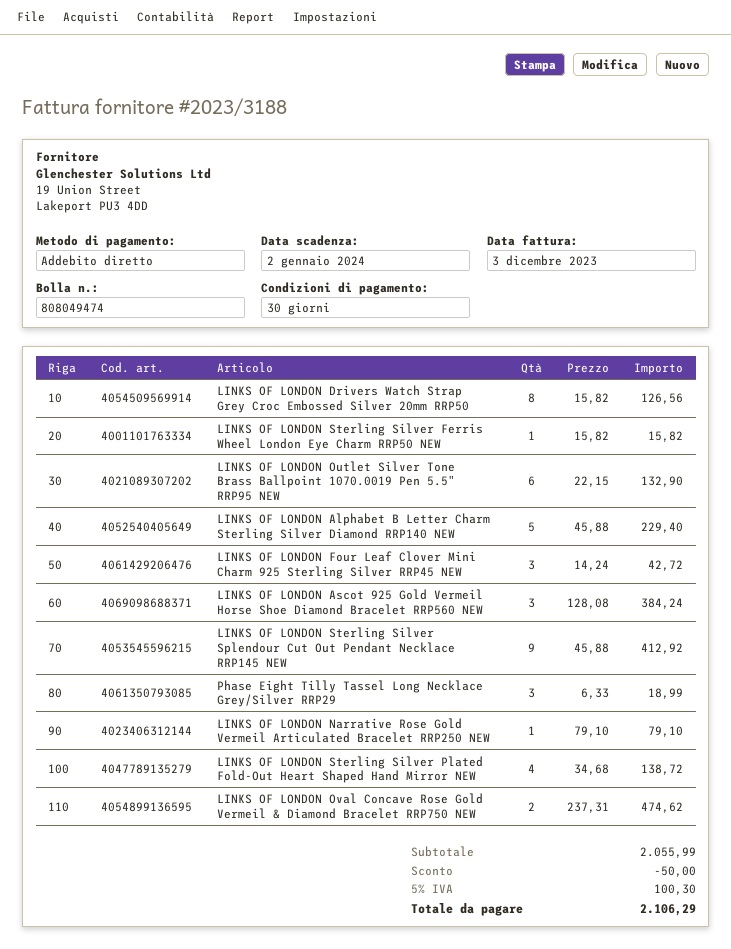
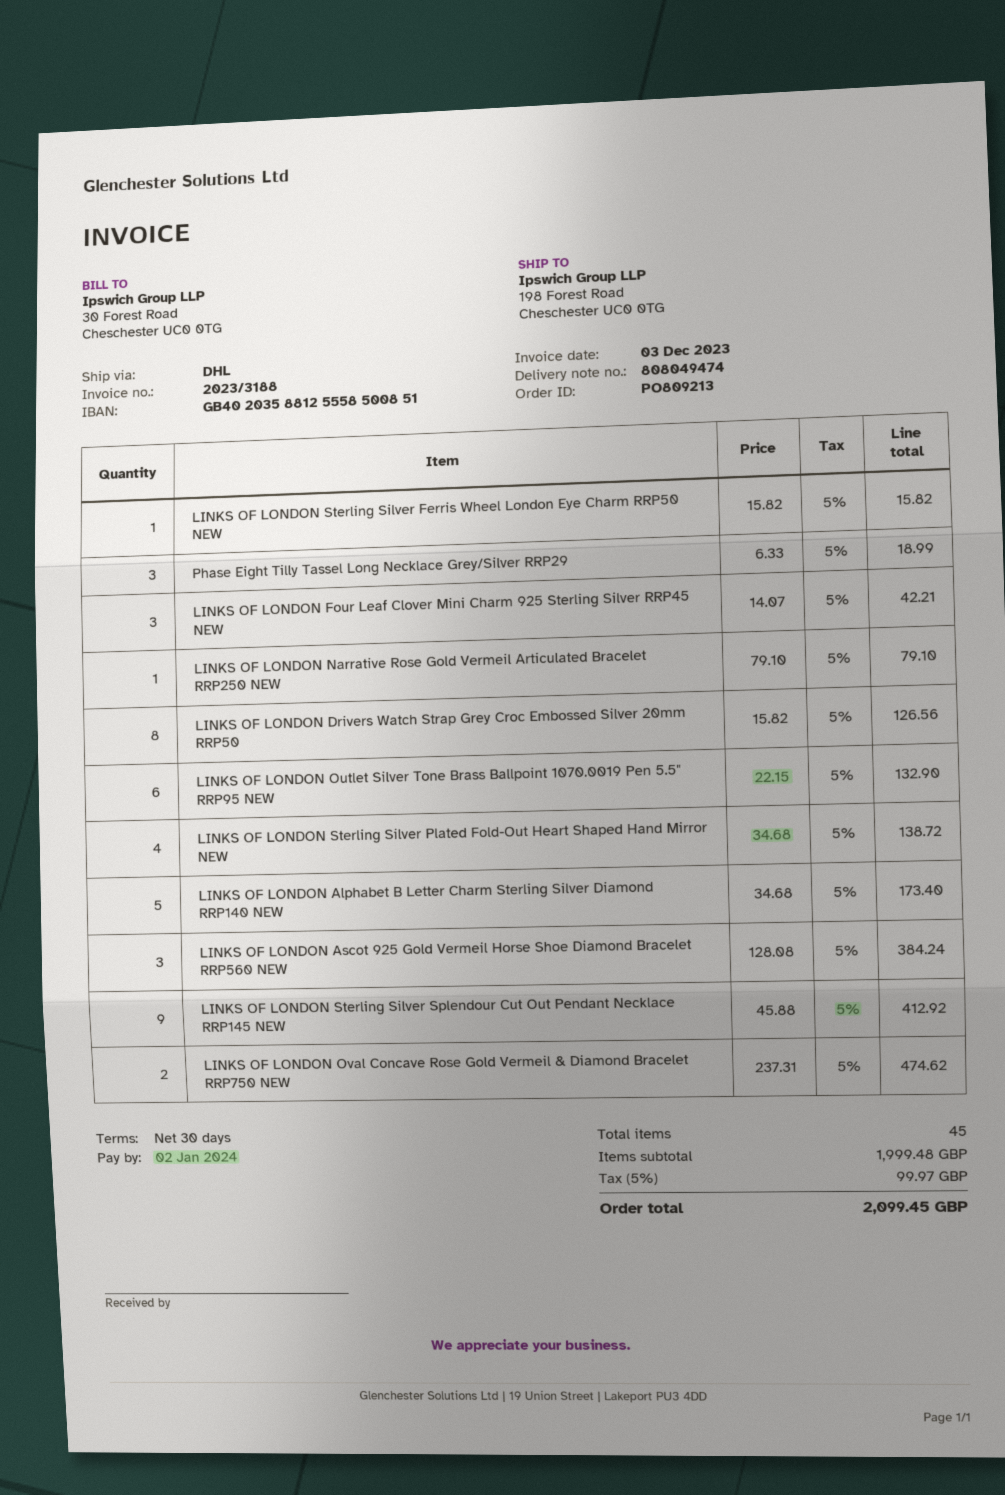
LINKS OF LONDON Alphabet B Letter Charm Sterling Silver Diamond RRP140 NEW: 5 x 45.88 = 229.40 -> 5 x 34.68 = 173.40
LINKS OF LONDON Four Leaf Clover Mini Charm 925 Sterling Silver RRP45 NEW: 3 x 14.24 = 42.72 -> 3 x 14.07 = 42.21
subtotal: 2055.99 -> 1999.48
discount: 50.00 -> none
tax: 5% = 100.30 -> 5% = 99.97
total: 2106.29 -> 2099.45

